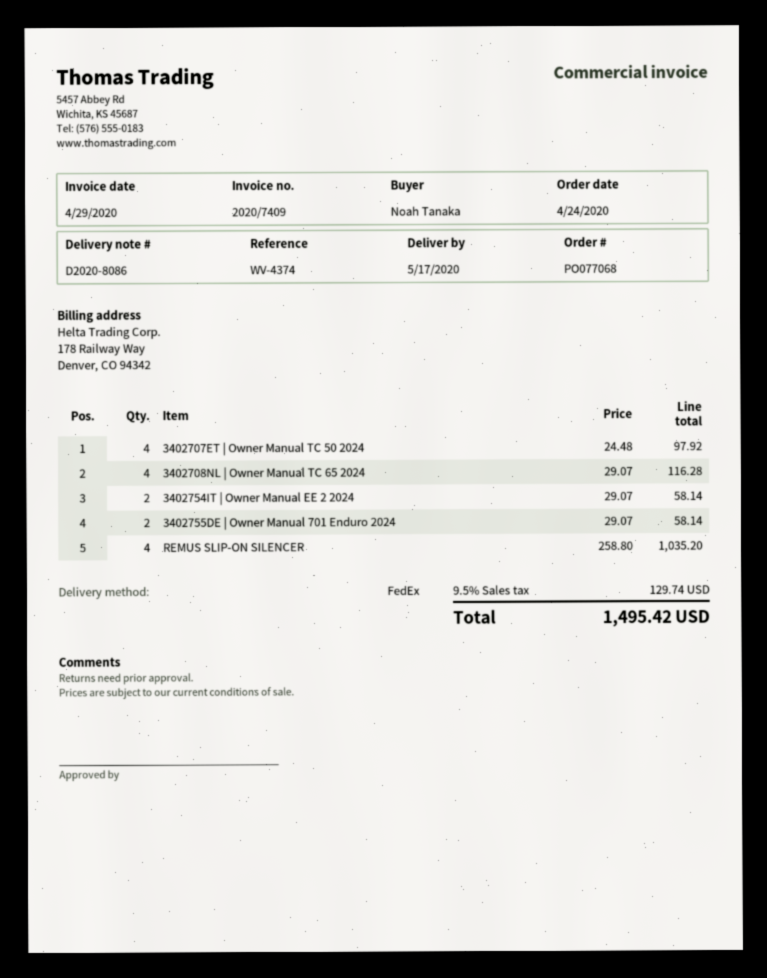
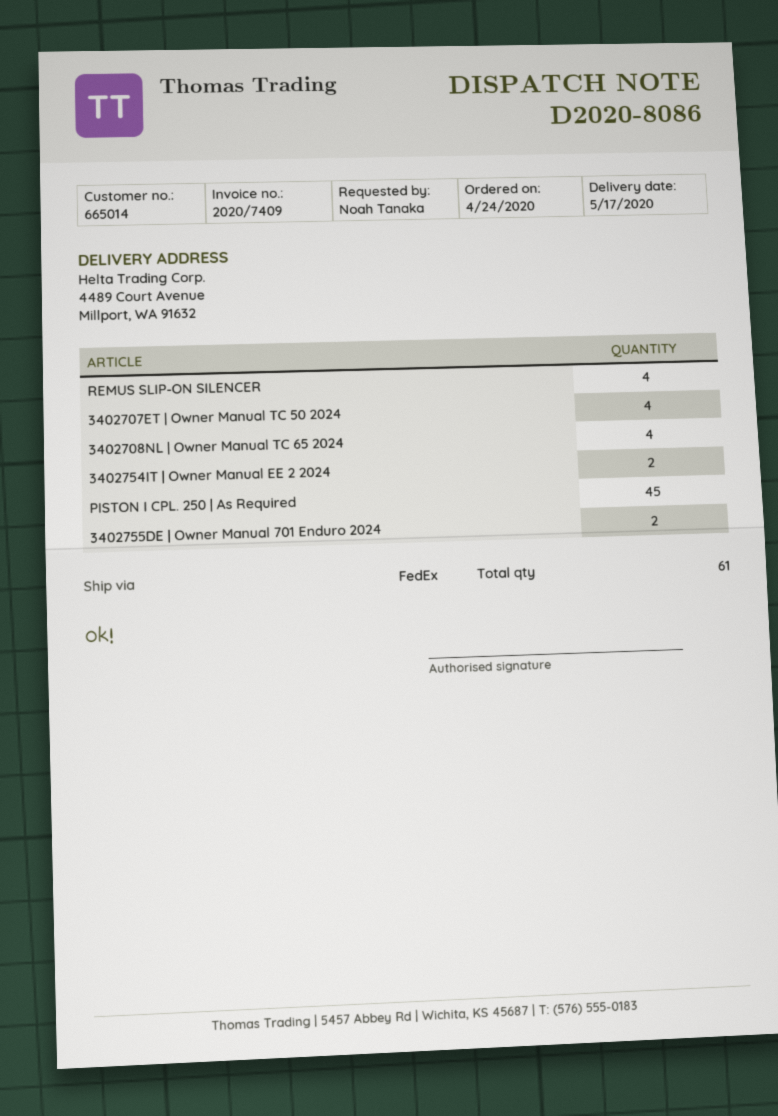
PISTON I CPL. 250 | As Required: none -> 45

